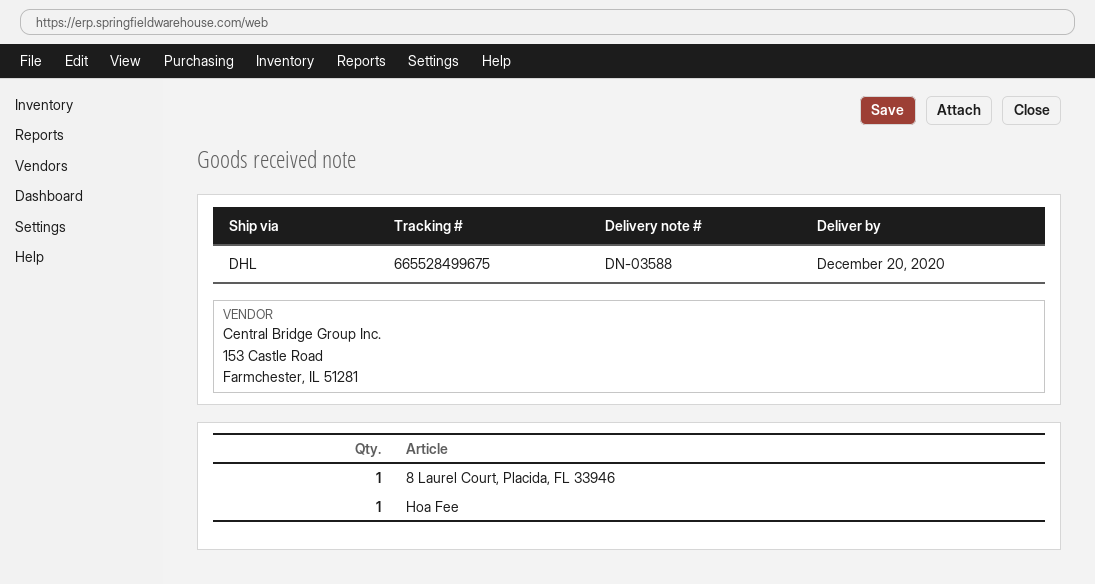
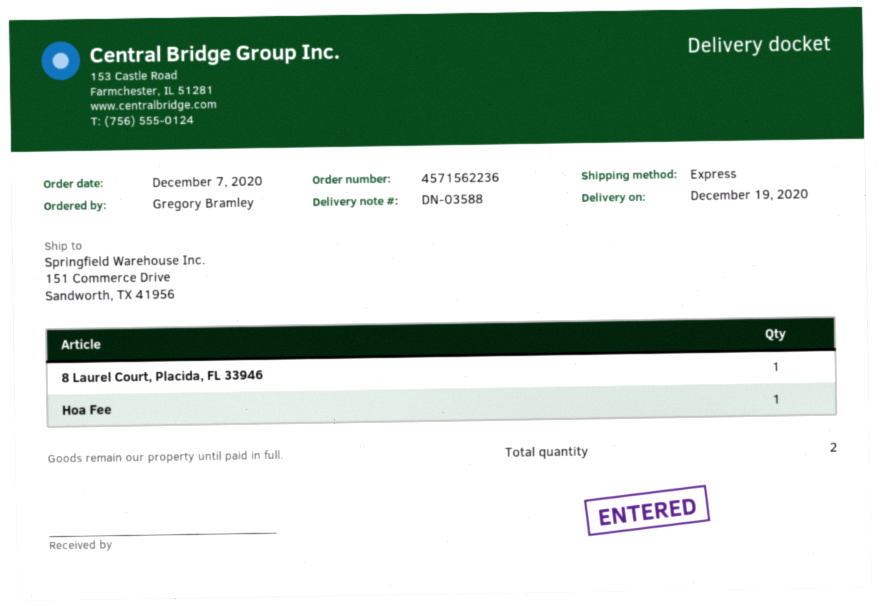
delivery date: 2020-12-20 -> 2020-12-19
shipping method: DHL -> express

